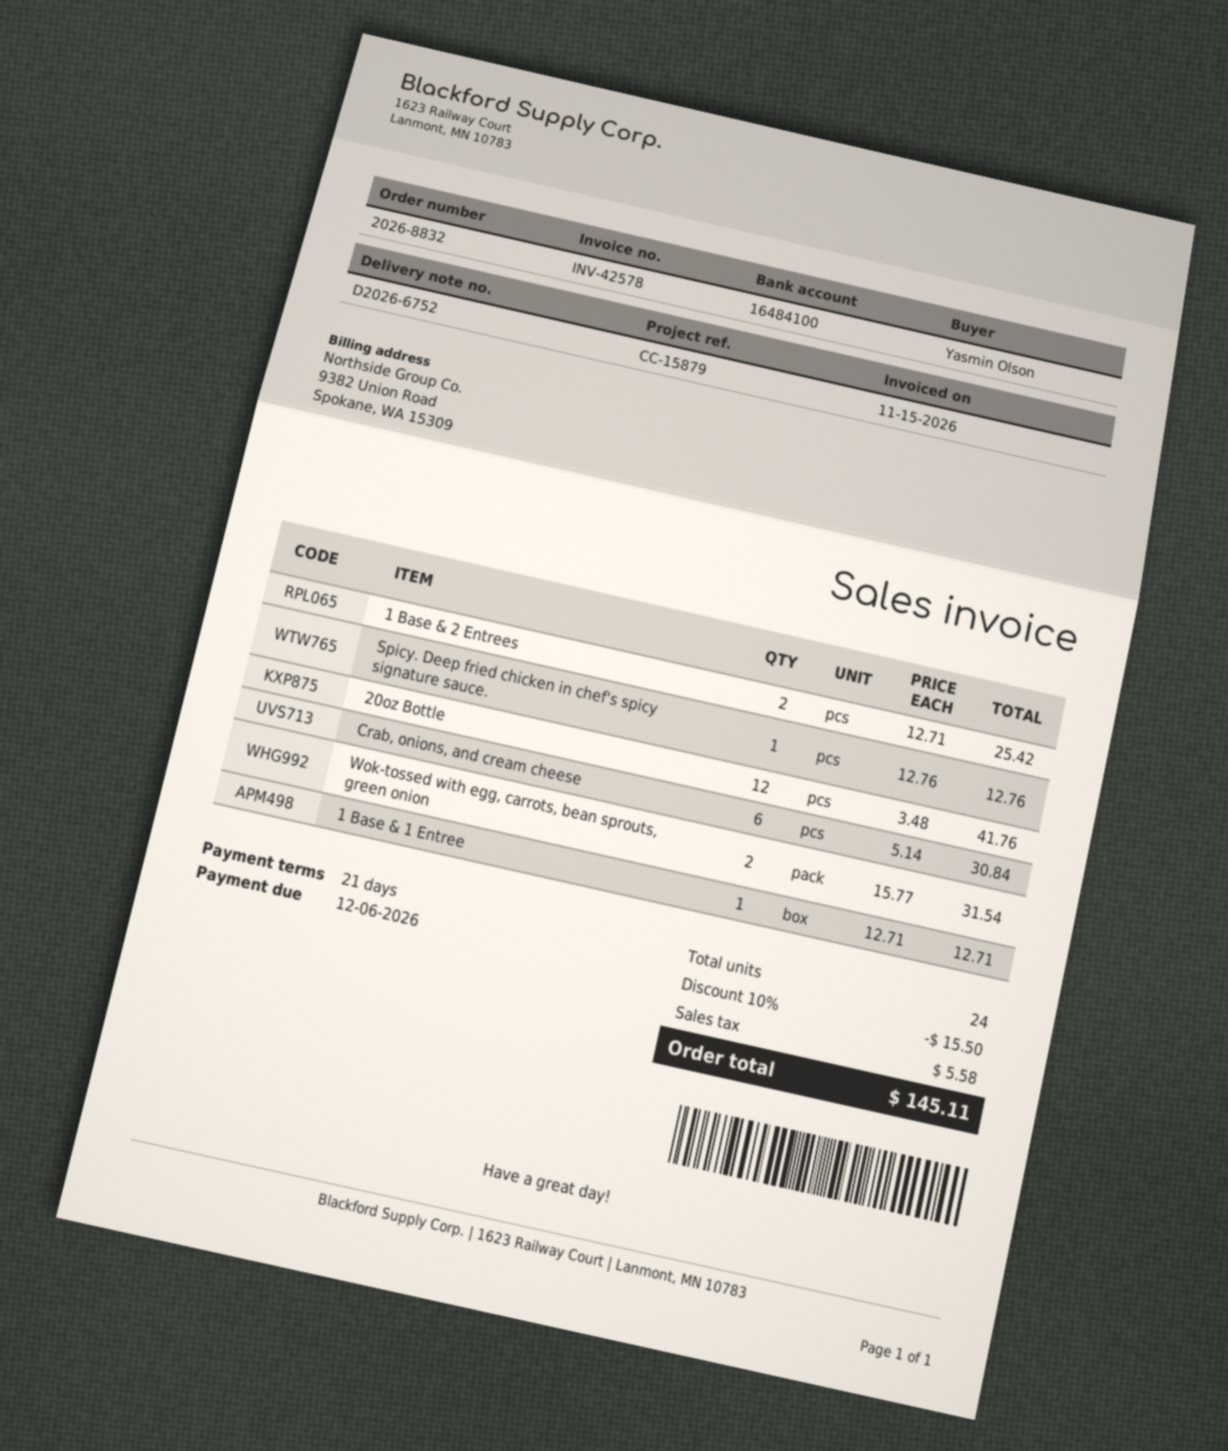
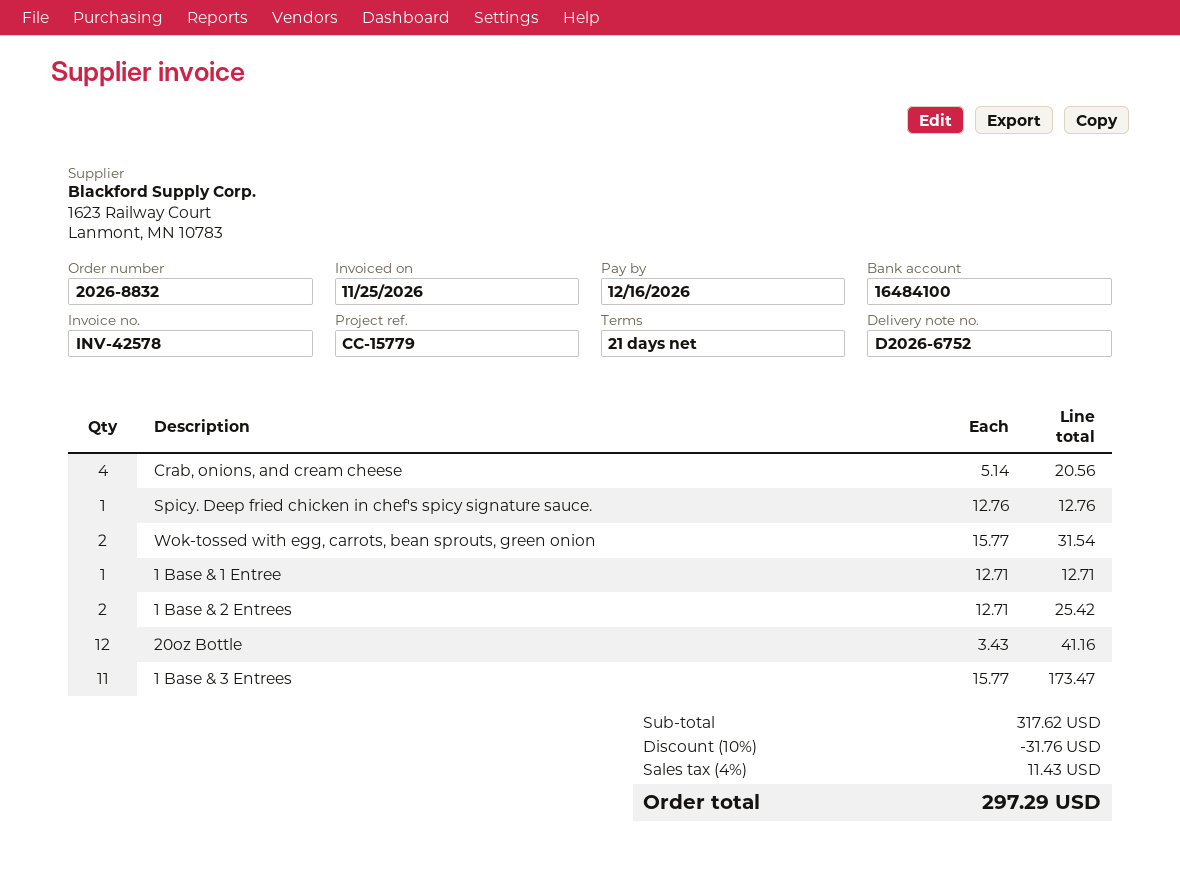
invoice date: 2026-11-15 -> 2026-11-25
due date: 2026-12-06 -> 2026-12-16
reference: CC-15879 -> CC-15779
20oz Bottle: 12 x 3.48 = 41.76 -> 12 x 3.43 = 41.16
Crab, onions, and cream cheese: 6 x 5.14 = 30.84 -> 4 x 5.14 = 20.56
1 Base & 3 Entrees: none -> 11 x 15.77 = 173.47
discount: 10% = 15.50 -> 10% = 31.76
tax: 5.58 -> 11.43
total: 145.11 -> 297.29

